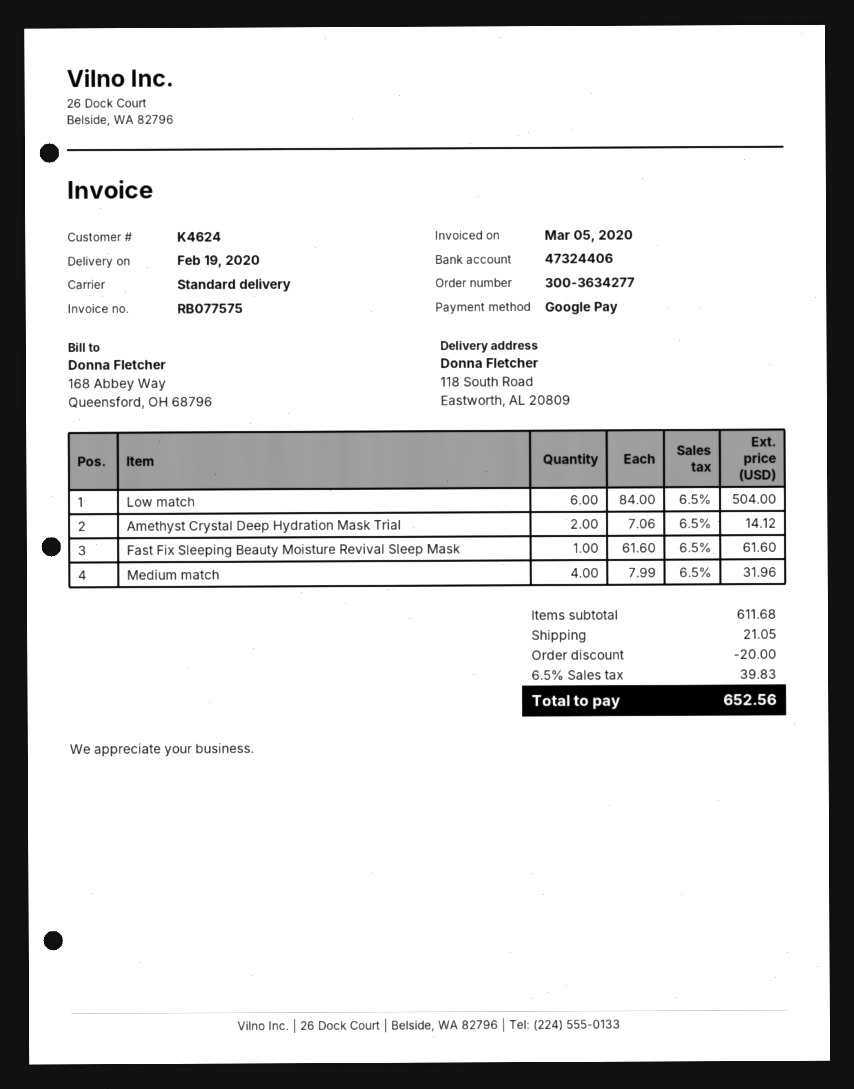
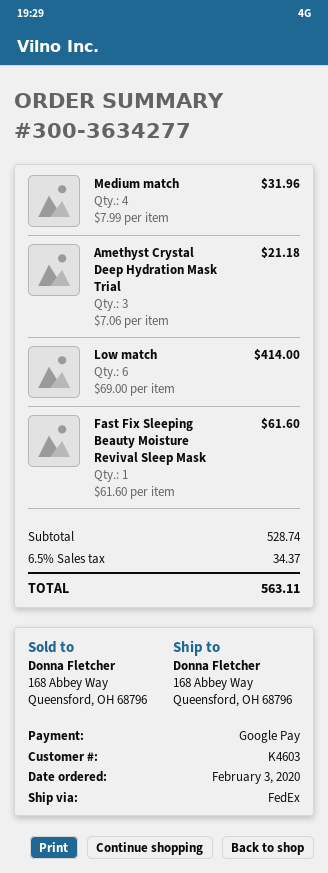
customer number: K4624 -> K4603
shipping method: standard -> FedEx
ship to: 118 South Road, Eastworth, AL 20809 -> 168 Abbey Way, Queensford, OH 68796
Low match: 6 x 84.00 = 504.00 -> 6 x 69.00 = 414.00
Amethyst Crystal Deep Hydration Mask Trial: 2 x 7.06 = 14.12 -> 3 x 7.06 = 21.18
subtotal: 611.68 -> 528.74
discount: 20.00 -> none
shipping: 21.05 -> none
tax: 6.5% = 39.83 -> 6.5% = 34.37
total: 652.56 -> 563.11

